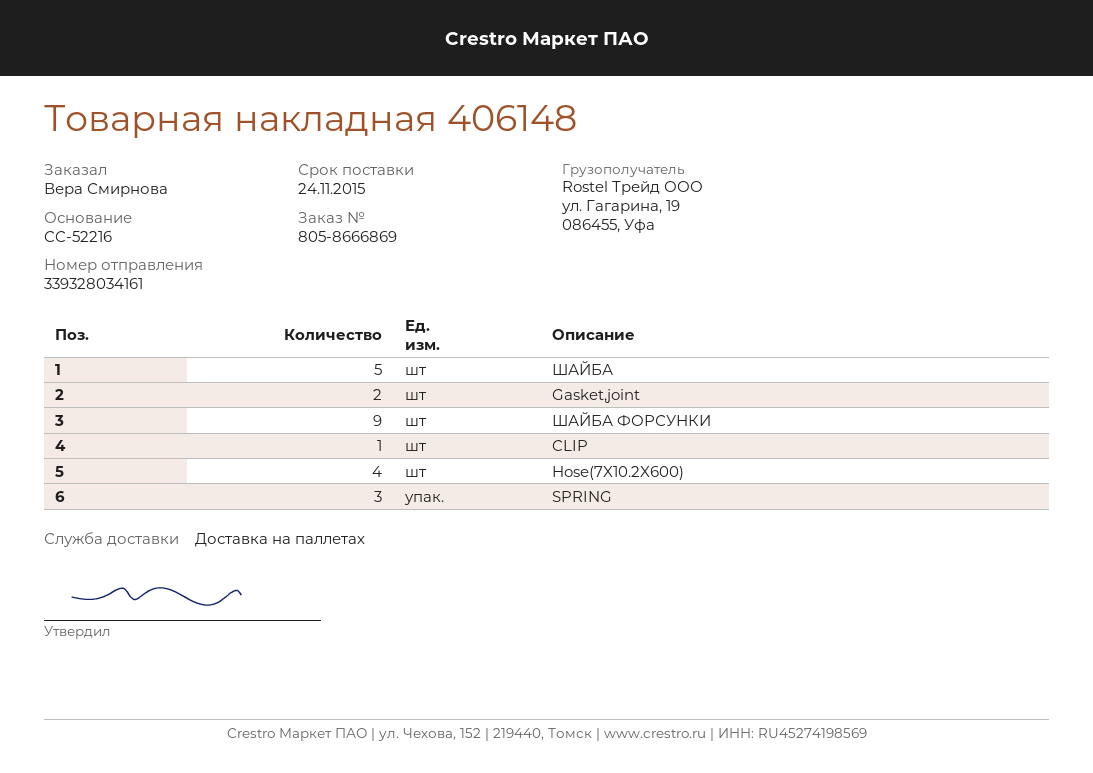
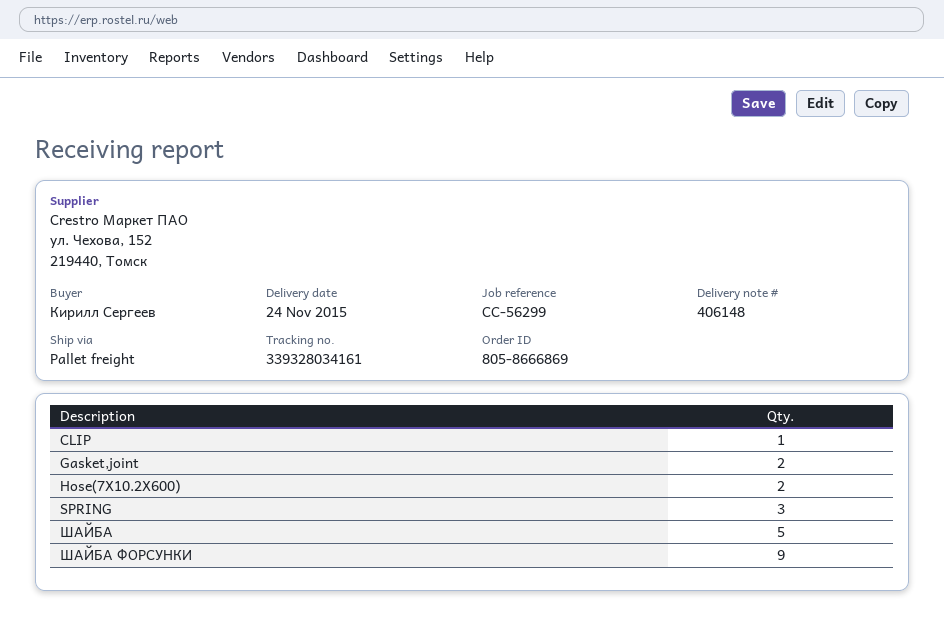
reference: CC-52216 -> CC-56299
ordered by: Вера Смирнова -> Кирилл Сергеев
Hose(7X10.2X600): 4 -> 2

